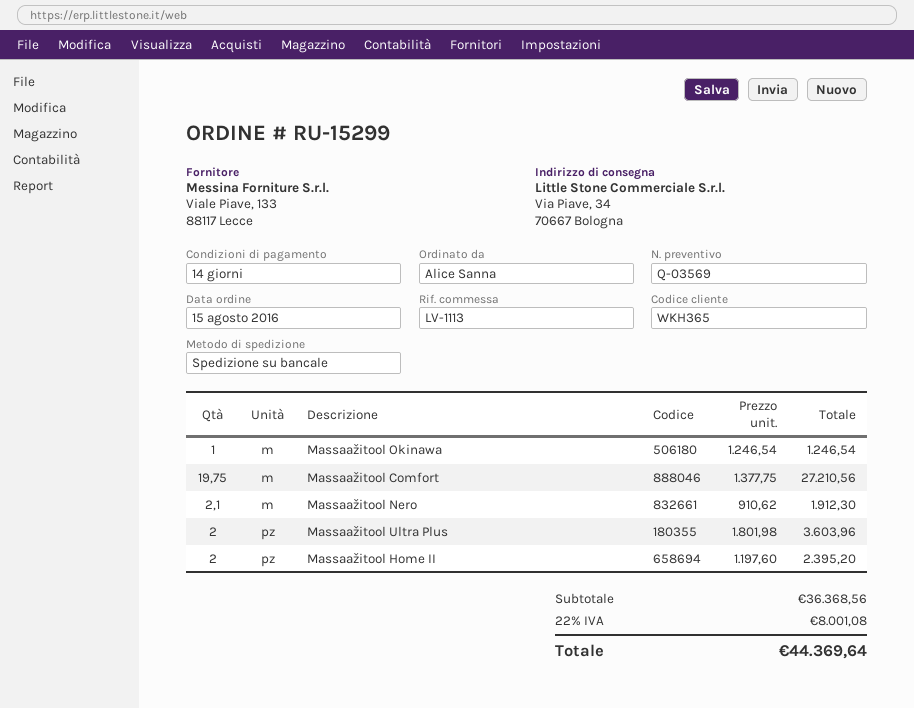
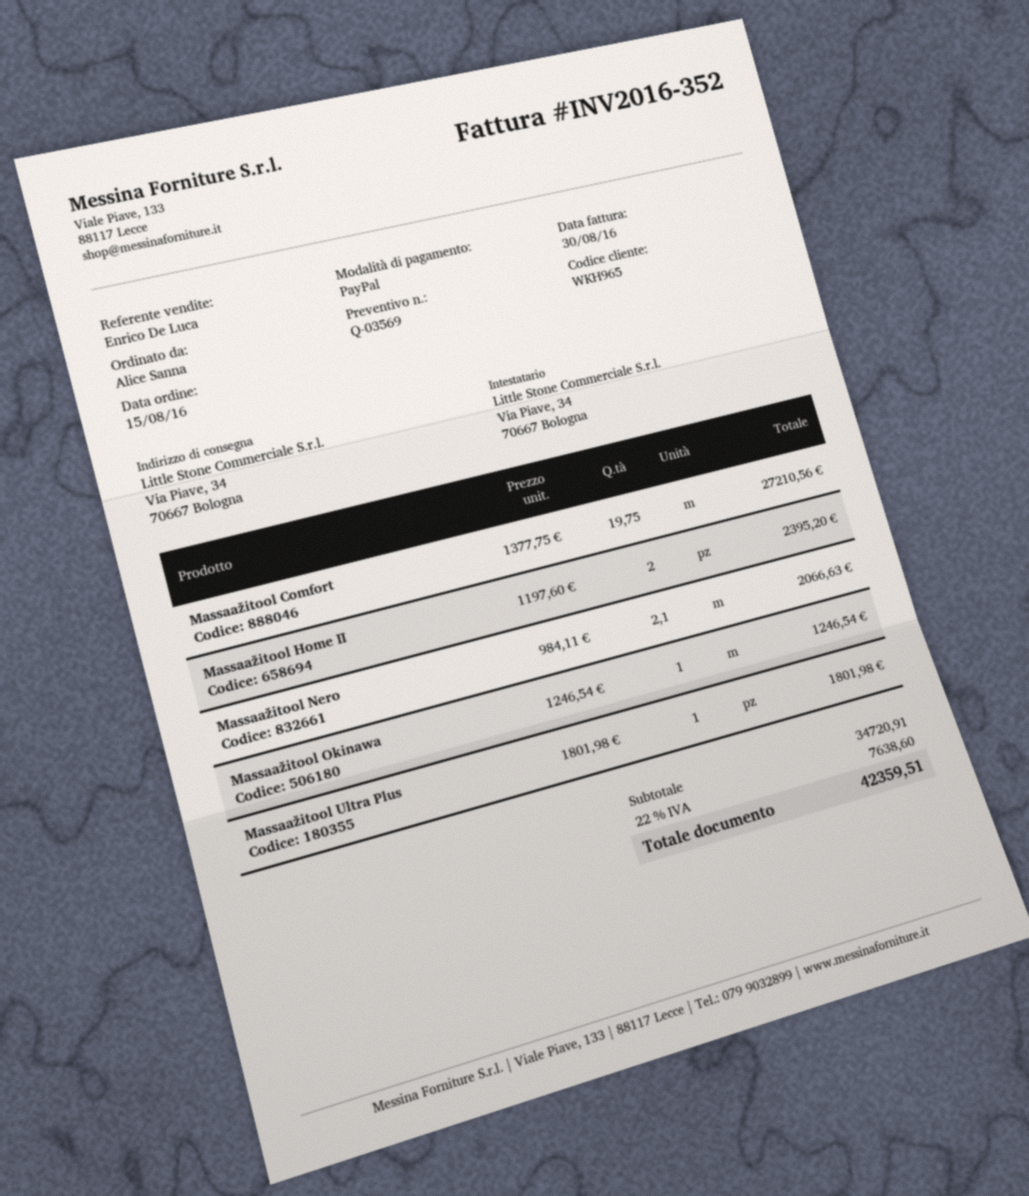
customer number: WKH365 -> WKH965
Massaažitool Nero: 2.1 x 910.62 = 1912.30 -> 2.1 x 984.11 = 2066.63
Massaažitool Ultra Plus: 2 x 1801.98 = 3603.96 -> 1 x 1801.98 = 1801.98
subtotal: 36368.56 -> 34720.91
tax: 22% = 8001.08 -> 22% = 7638.60
total: 44369.64 -> 42359.51

